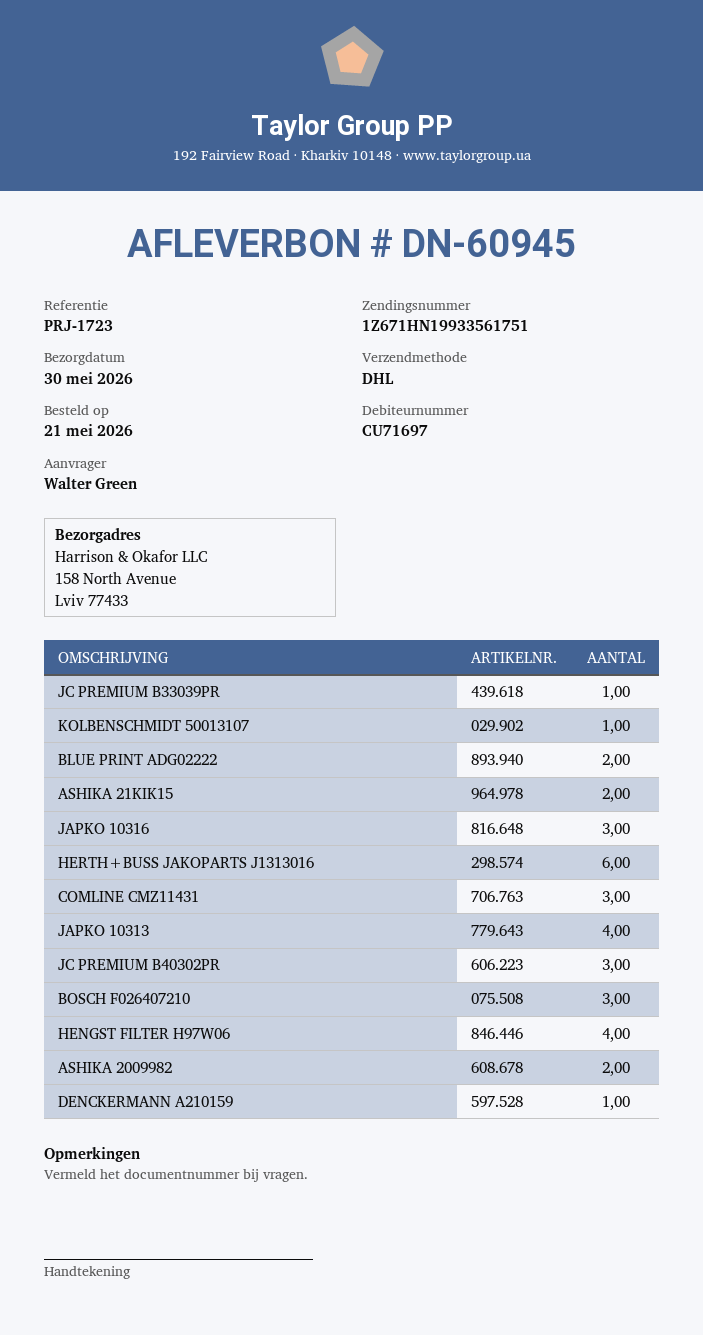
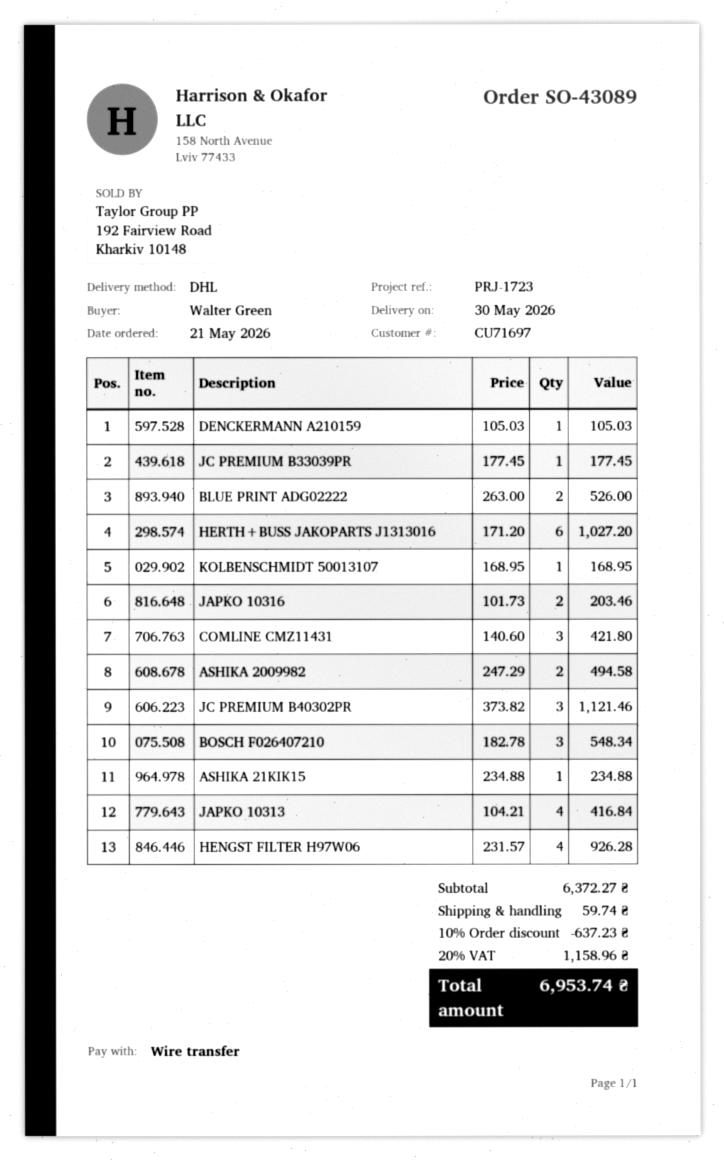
ASHIKA 21KIK15: 2 -> 1
JAPKO 10316: 3 -> 2

